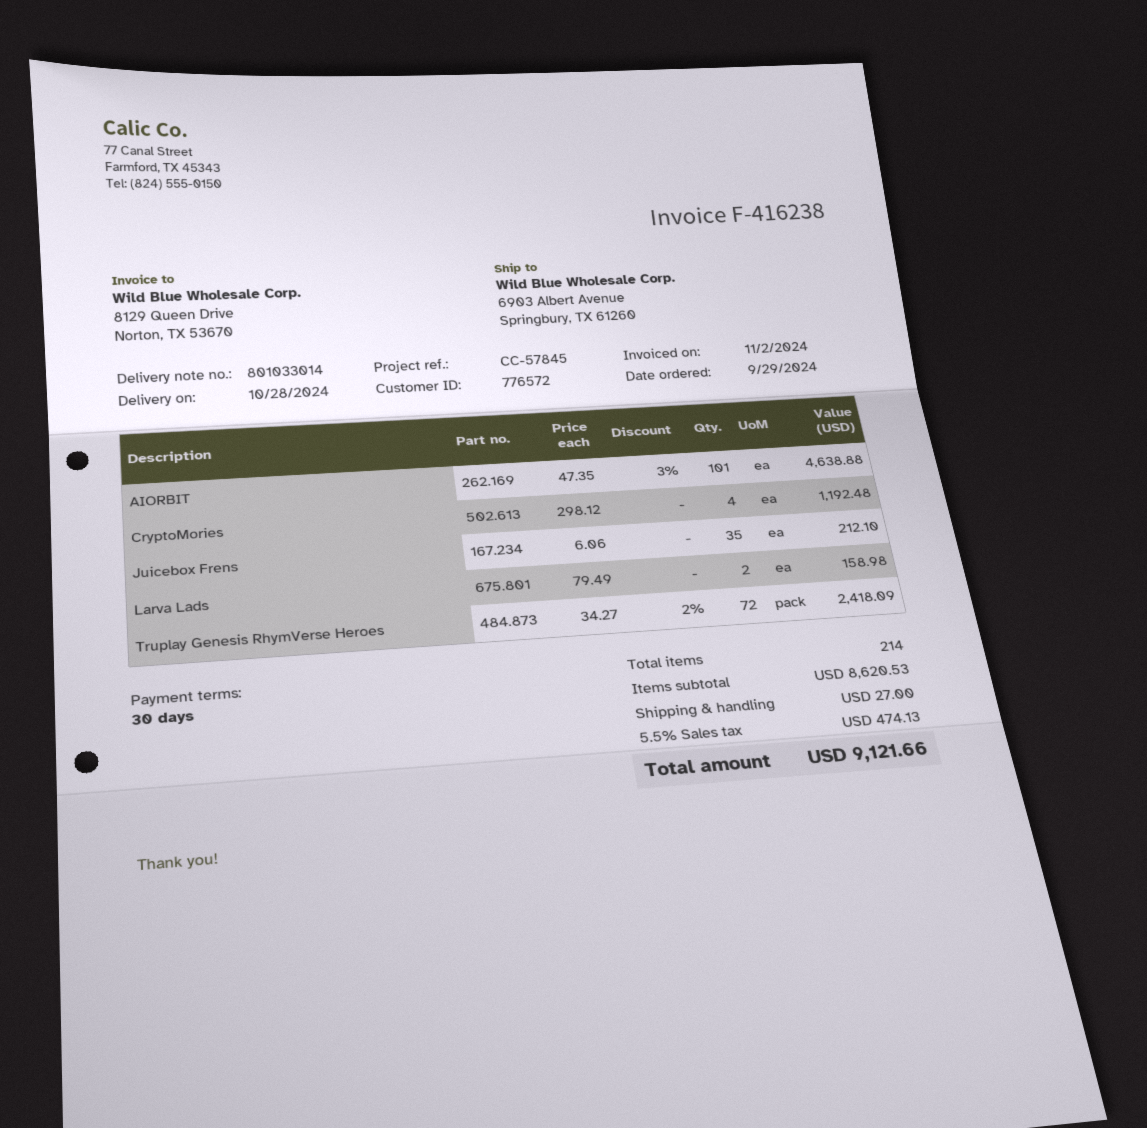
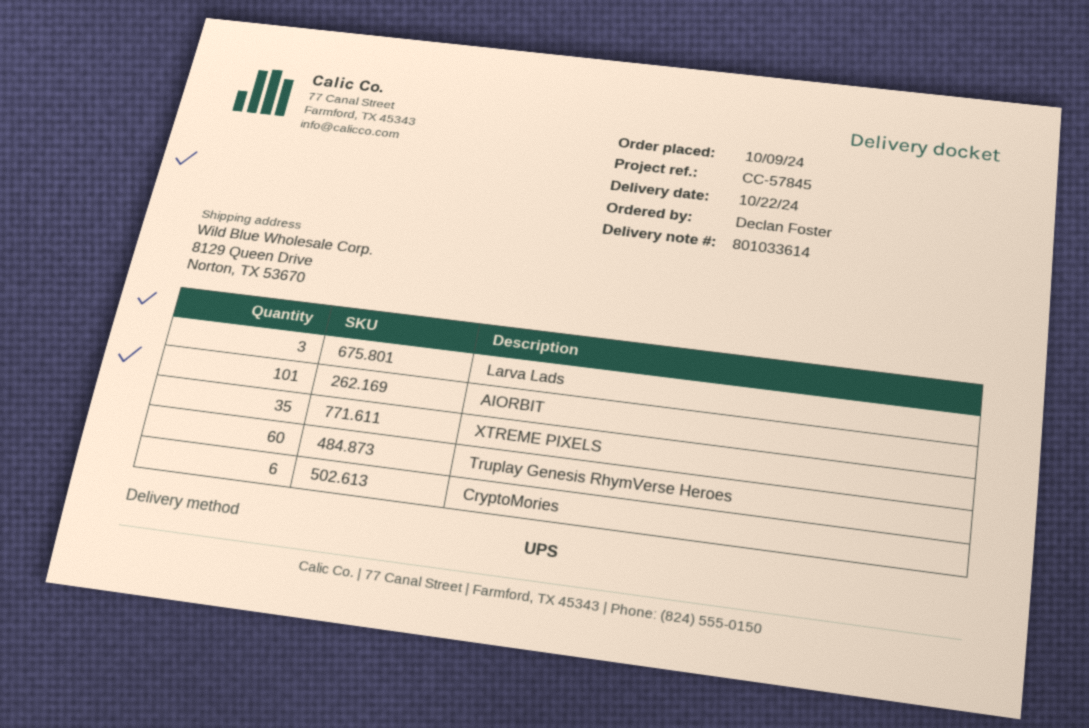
order date: 2024-09-29 -> 2024-10-09
delivery note number: 801033014 -> 801033614
delivery date: 2024-10-28 -> 2024-10-22
ship to: 6903 Albert Avenue, Springbury, TX 61260 -> 8129 Queen Drive, Norton, TX 53670
CryptoMories: 4 -> 6
Juicebox Frens: 35 -> none
Larva Lads: 2 -> 3
Truplay Genesis RhymVerse Heroes: 72 -> 60
XTREME PIXELS: none -> 35

